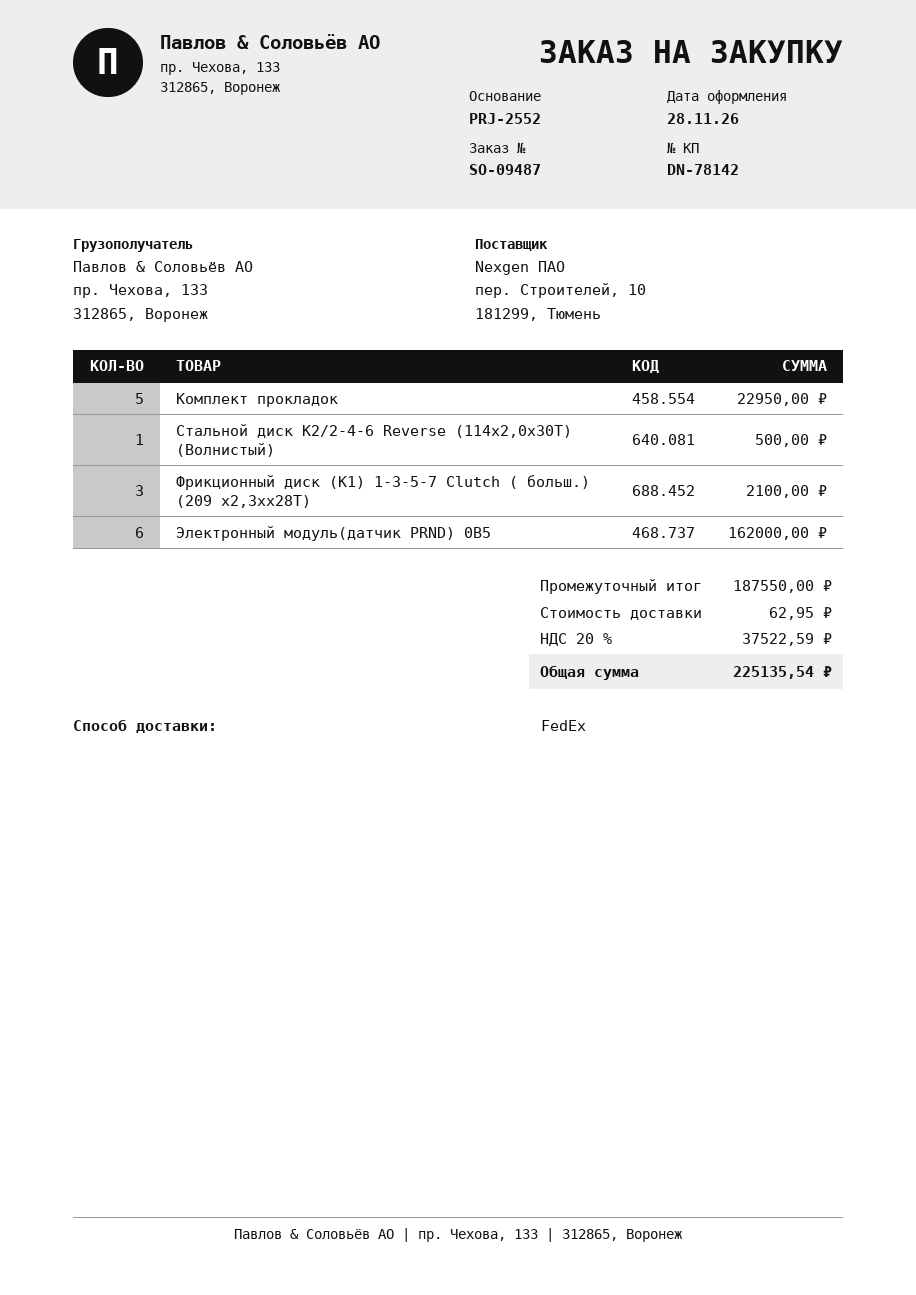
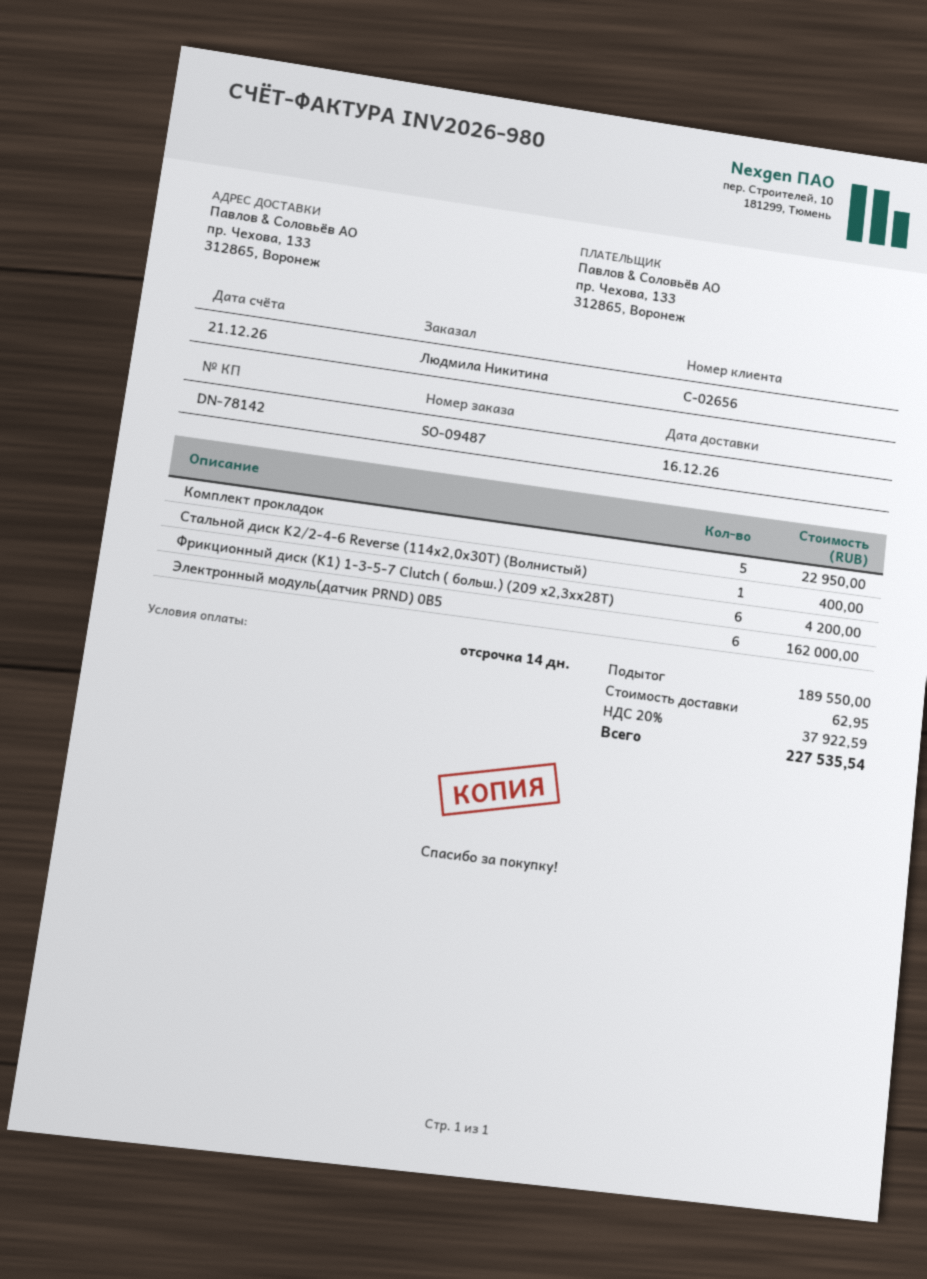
Стальной диск K2/2-4-6 Reverse (114x2,0x30T) (Волнистый): 1 for 500.00 -> 1 for 400.00
Фрикционный диск (K1) 1-3-5-7 Clutch ( больш.) (209 х2,3хх28T): 3 for 2100.00 -> 6 for 4200.00
subtotal: 187550.00 -> 189550.00
tax: 20% = 37522.59 -> 20% = 37922.59
total: 225135.54 -> 227535.54

